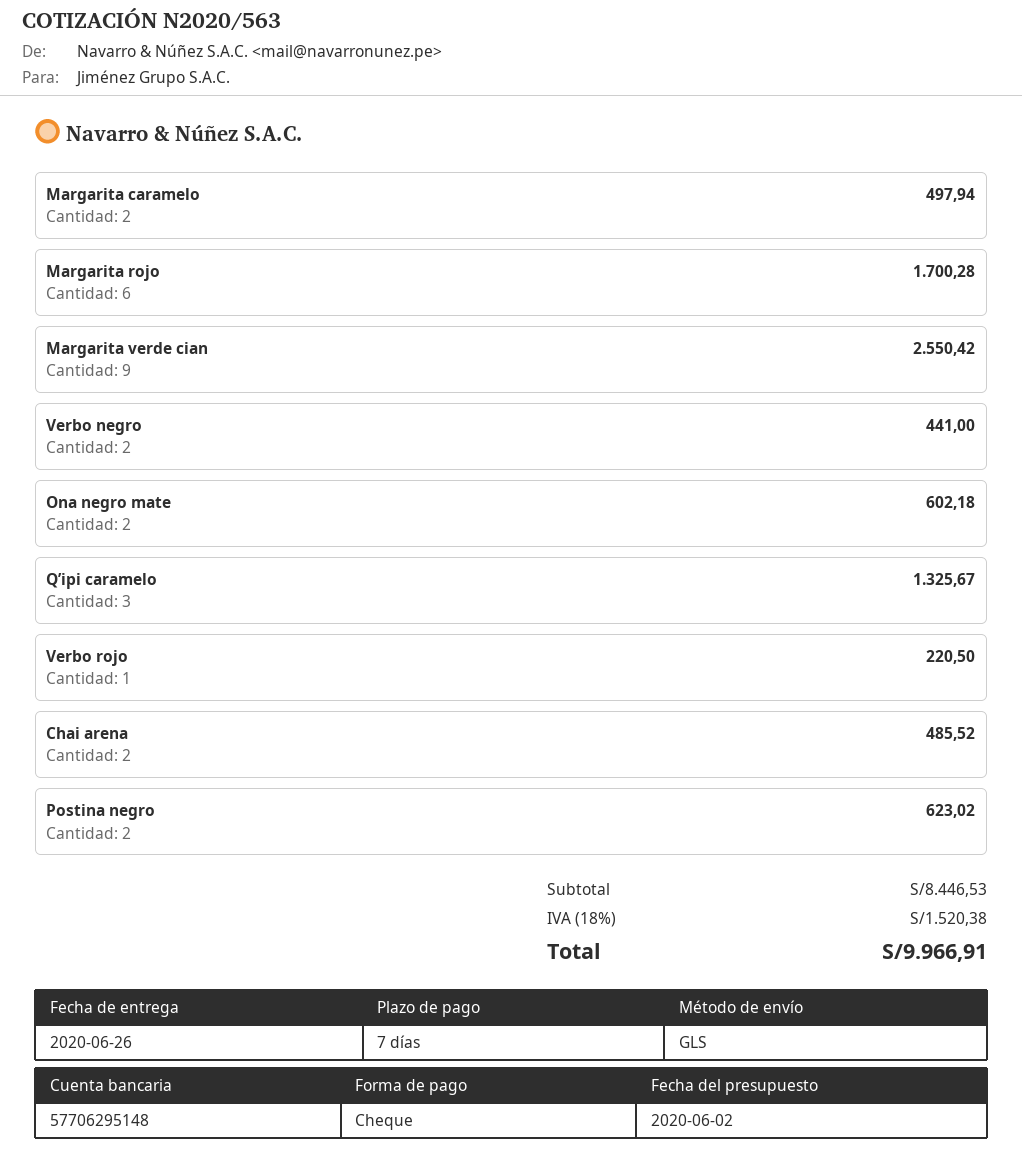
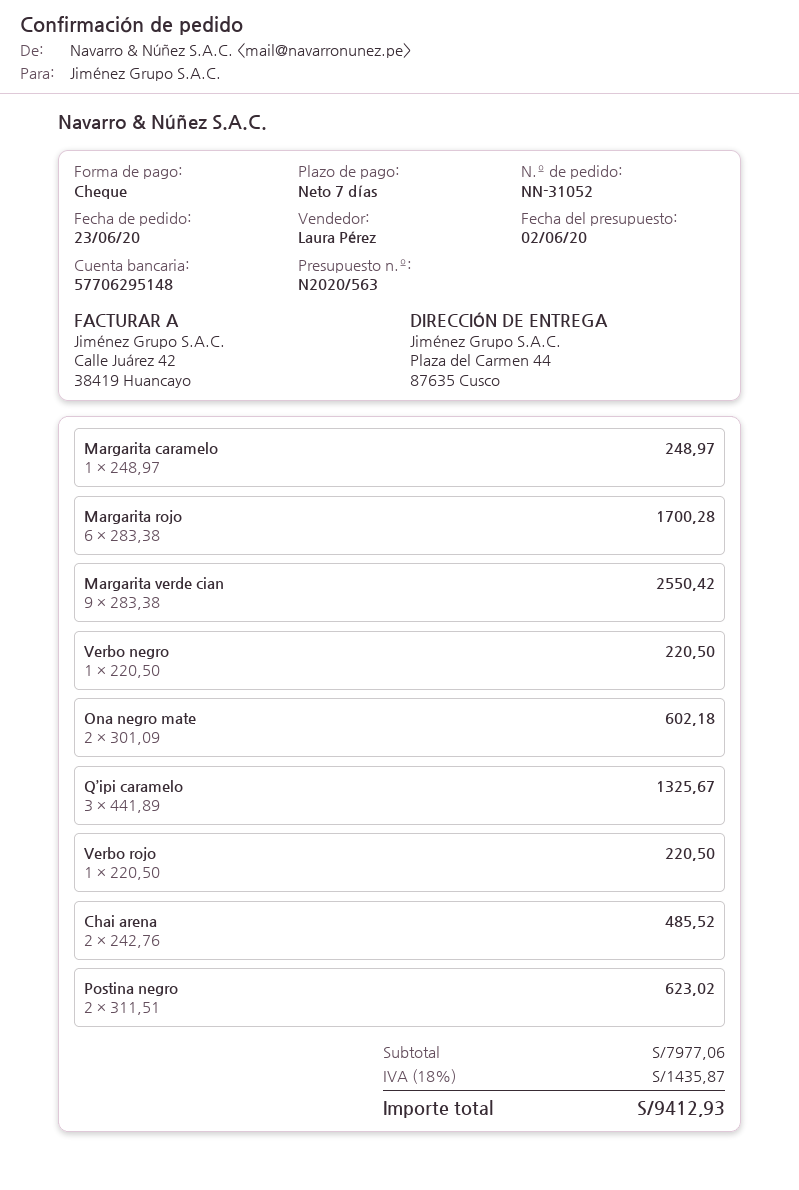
Margarita caramelo: 2 for 497.94 -> 1 for 248.97
Verbo negro: 2 for 441.00 -> 1 for 220.50
subtotal: 8446.53 -> 7977.06
tax: 18% = 1520.38 -> 18% = 1435.87
total: 9966.91 -> 9412.93

